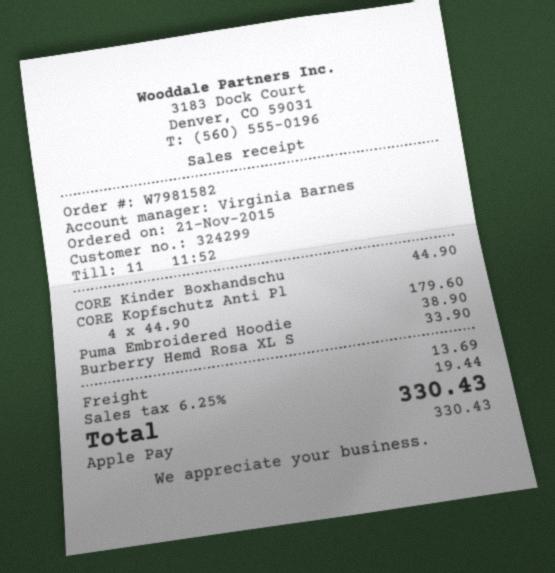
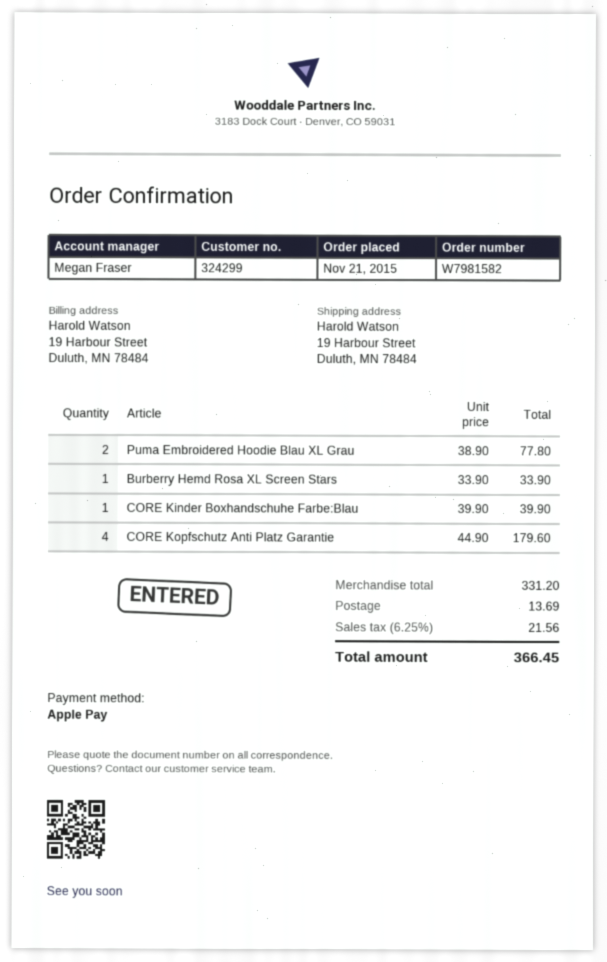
sales rep: Virginia Barnes -> Megan Fraser
CORE Kinder Boxhandschu: 1 x 44.90 = 44.90 -> 1 x 39.90 = 39.90
Puma Embroidered Hoodie: 1 x 38.90 = 38.90 -> 2 x 38.90 = 77.80
tax: 6.25% = 19.44 -> 6.25% = 21.56
total: 330.43 -> 366.45

